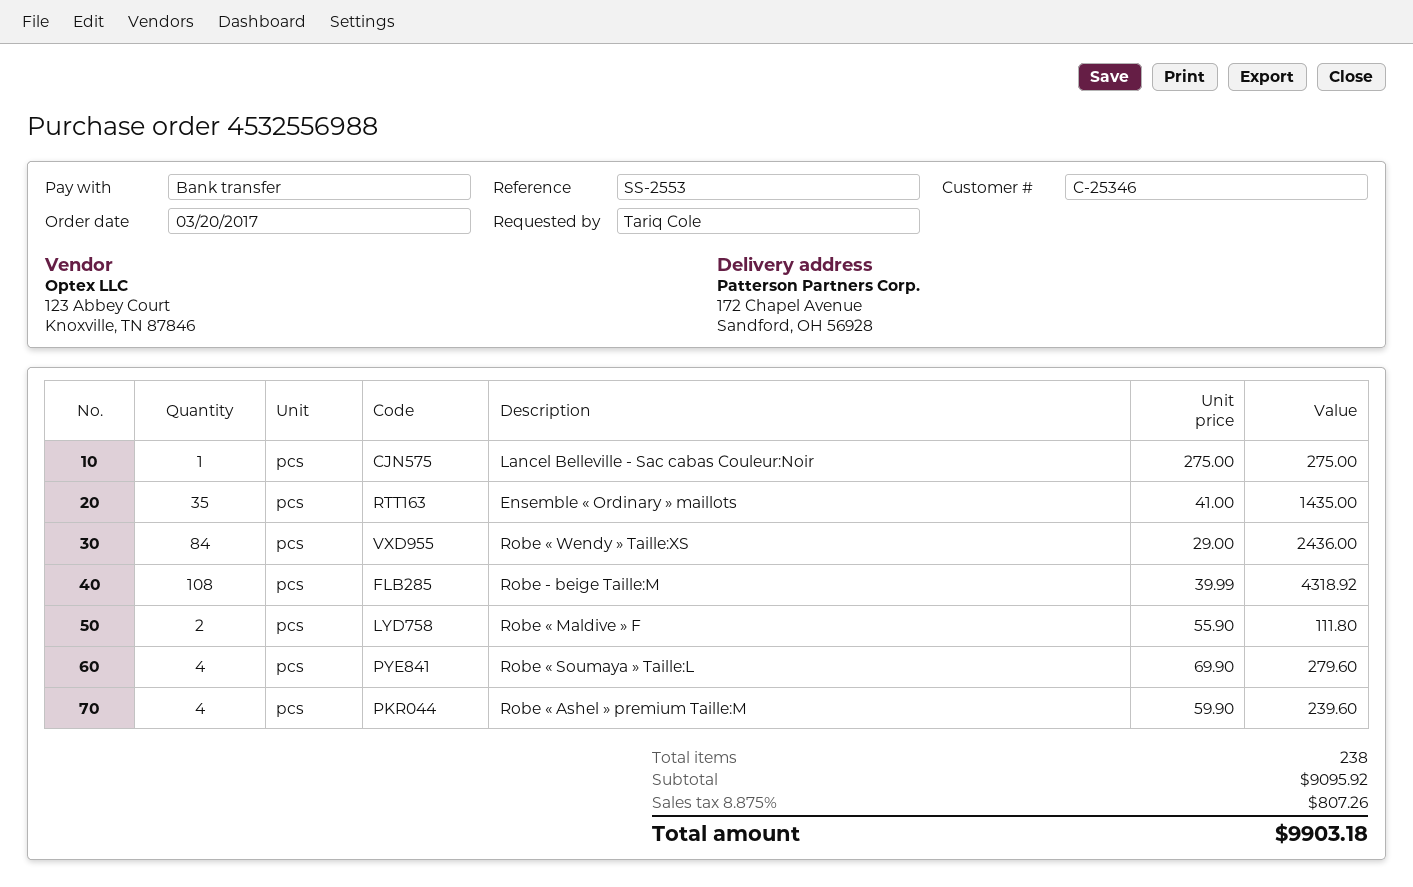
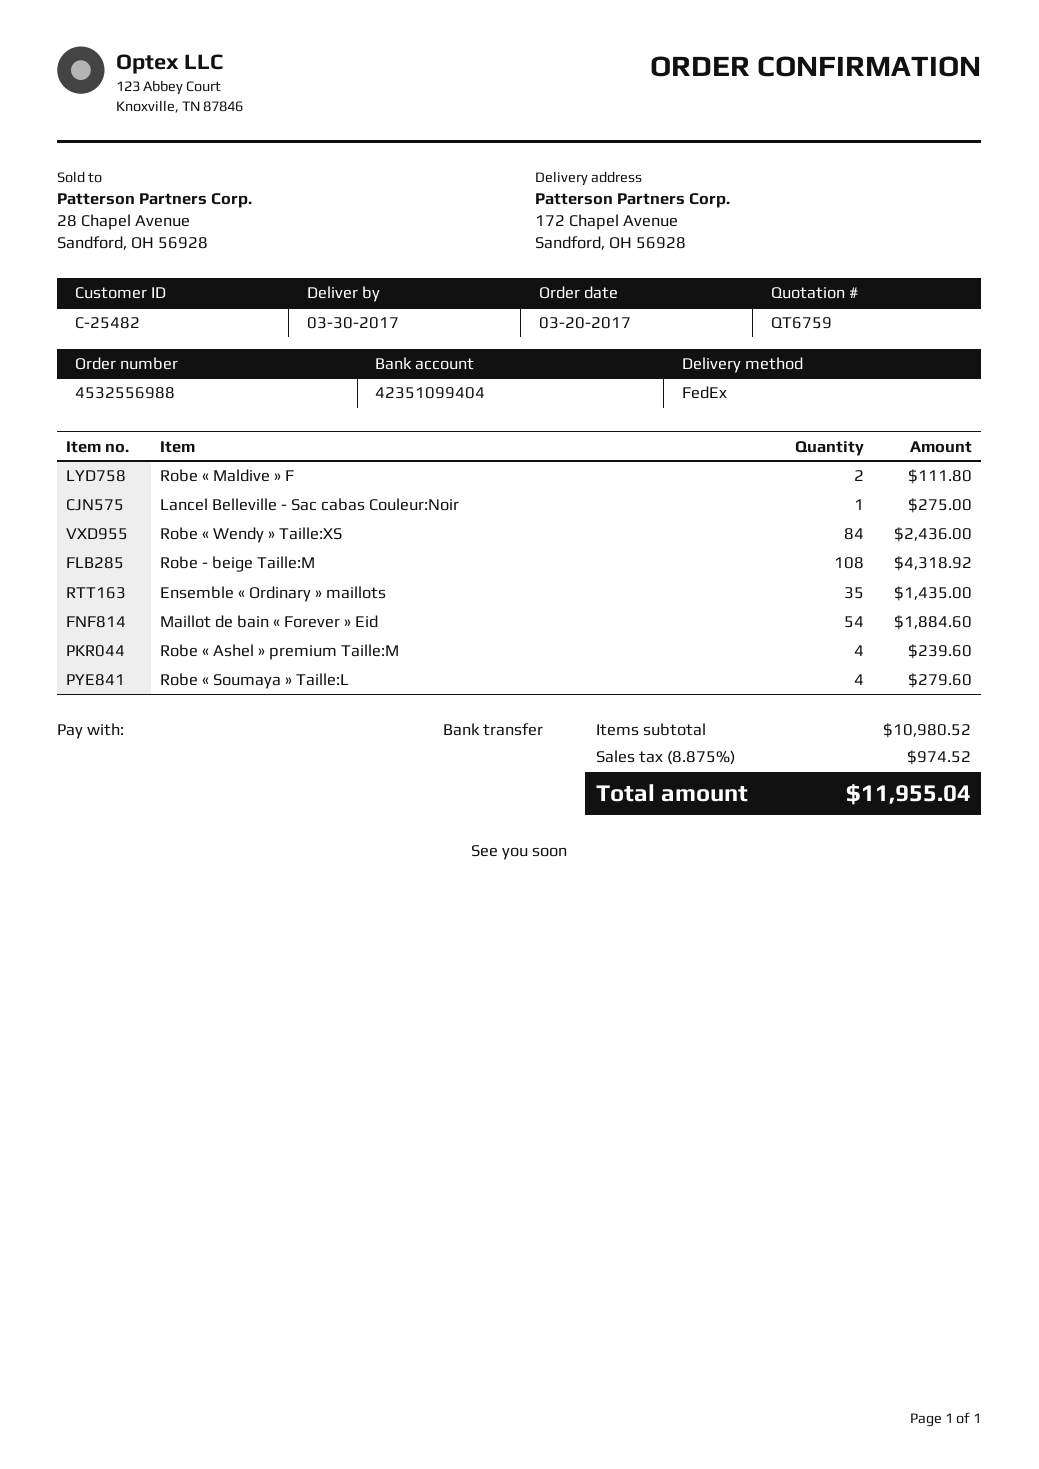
customer number: C-25346 -> C-25482
Maillot de bain « Forever » Eid: none -> 54 for 1884.60
subtotal: 9095.92 -> 10980.52
tax: 8.875% = 807.26 -> 8.875% = 974.52
total: 9903.18 -> 11955.04

